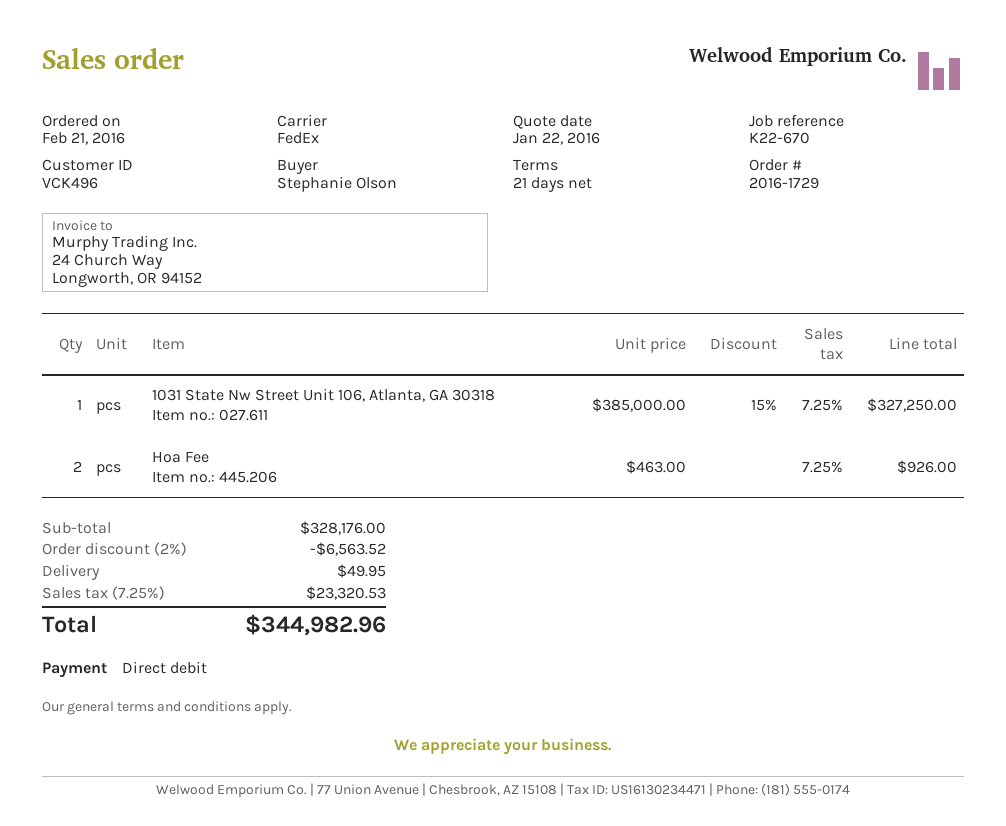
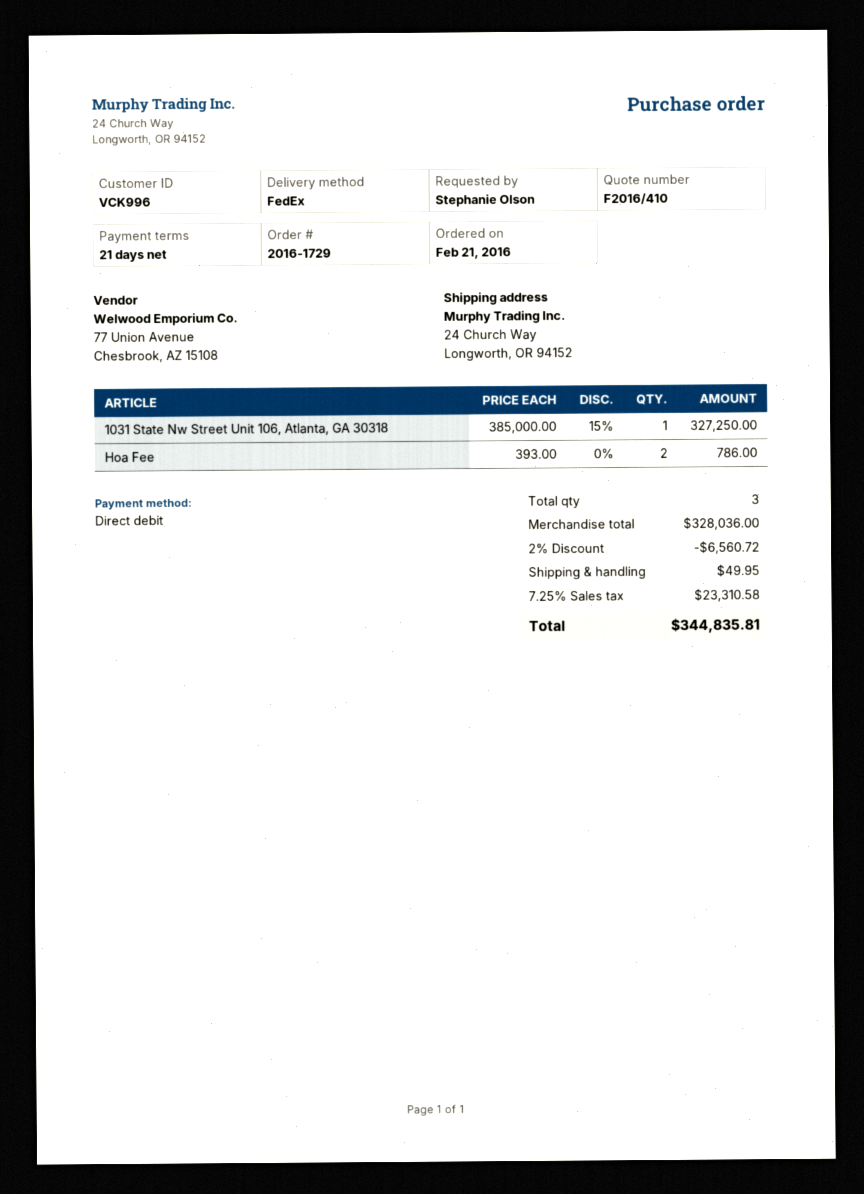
customer number: VCK496 -> VCK996
Hoa Fee: 2 x 463.00 = 926.00 -> 2 x 393.00 = 786.00
subtotal: 328176.00 -> 328036.00
discount: 2% = 6563.52 -> 2% = 6560.72
tax: 7.25% = 23320.53 -> 7.25% = 23310.58
total: 344982.96 -> 344835.81

